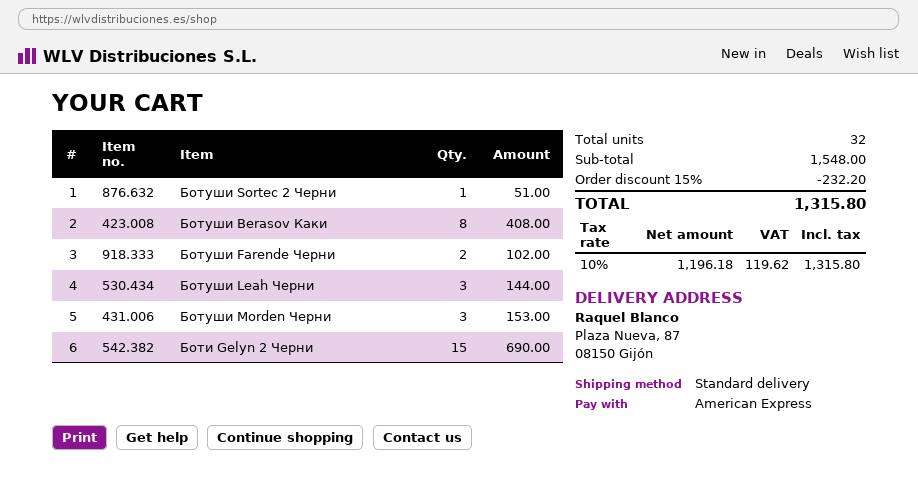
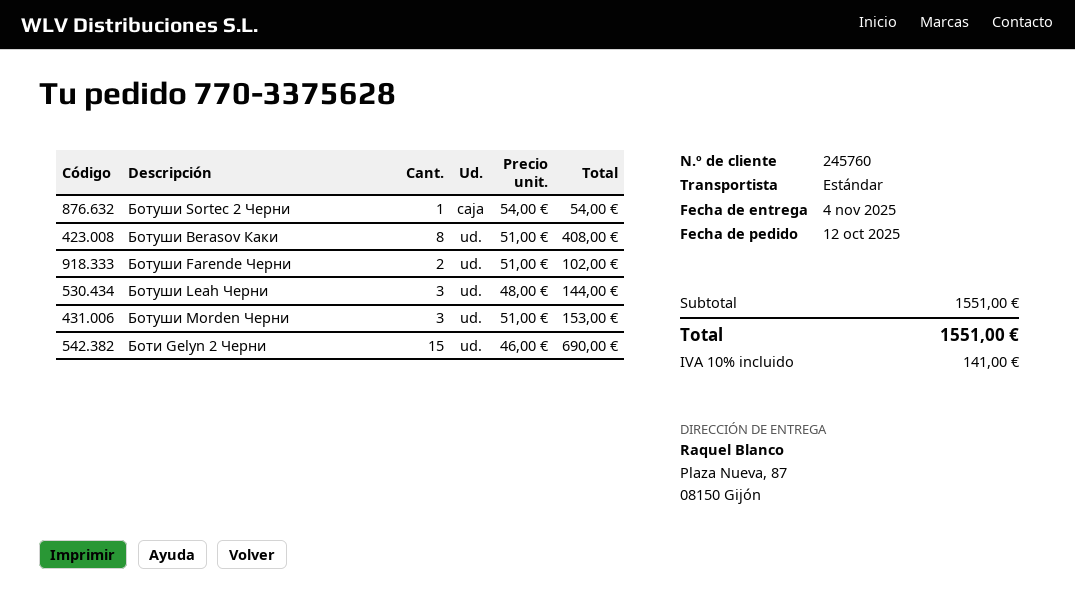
Ботуши Sortec 2 Черни: 1 for 51.00 -> 1 for 54.00
subtotal: 1548.00 -> 1551.00
discount: 15% = 232.20 -> none
tax: 10% = 119.62 -> 10% = 141.00
total: 1315.80 -> 1551.00

